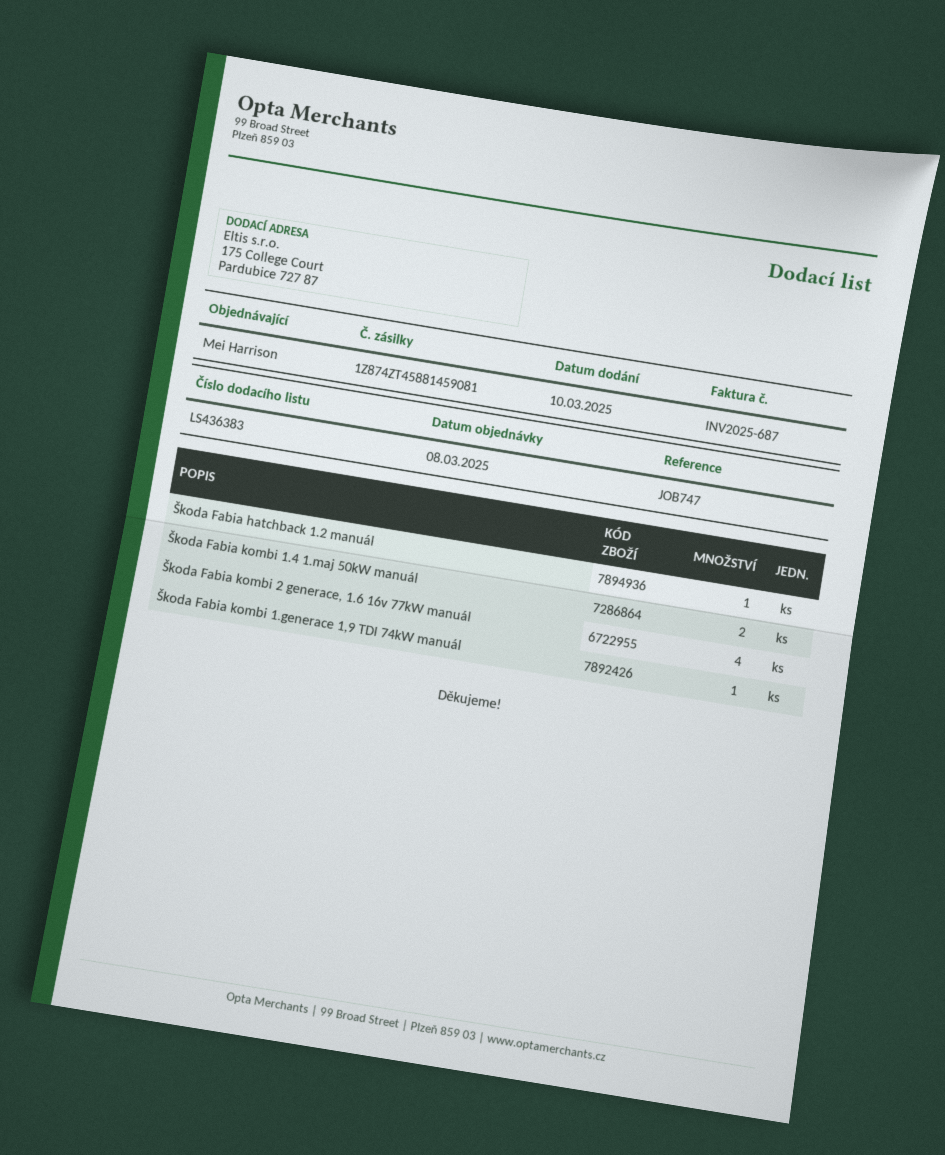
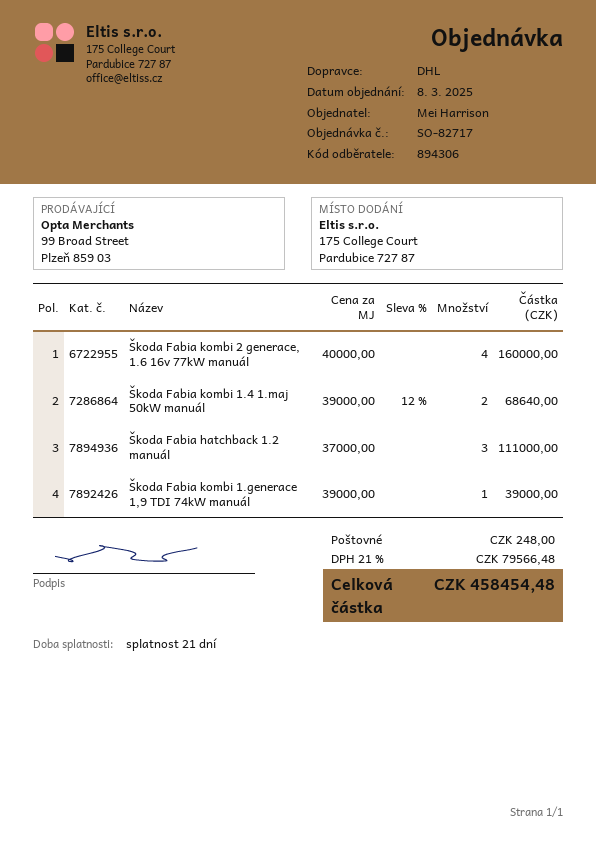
Škoda Fabia hatchback 1.2 manuál: 1 -> 3

